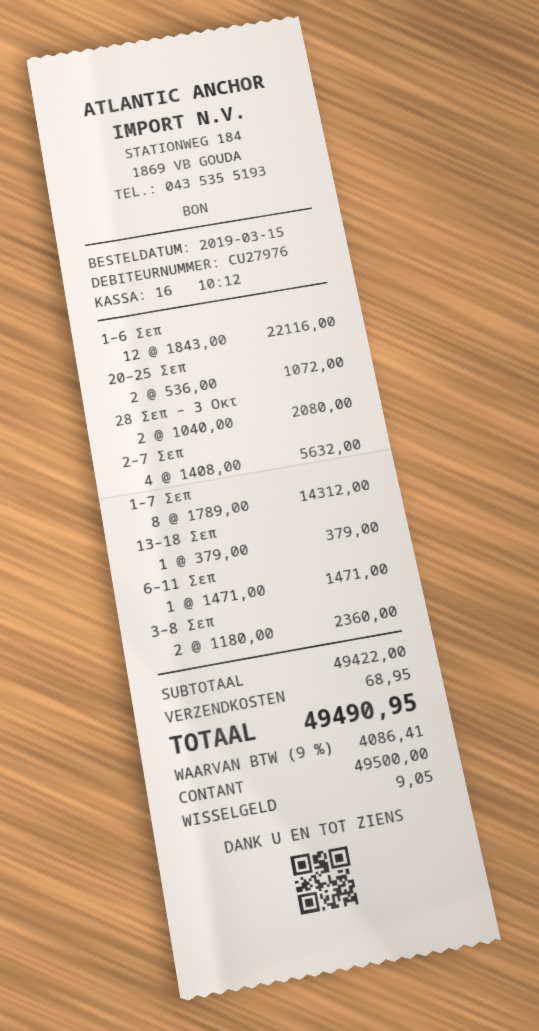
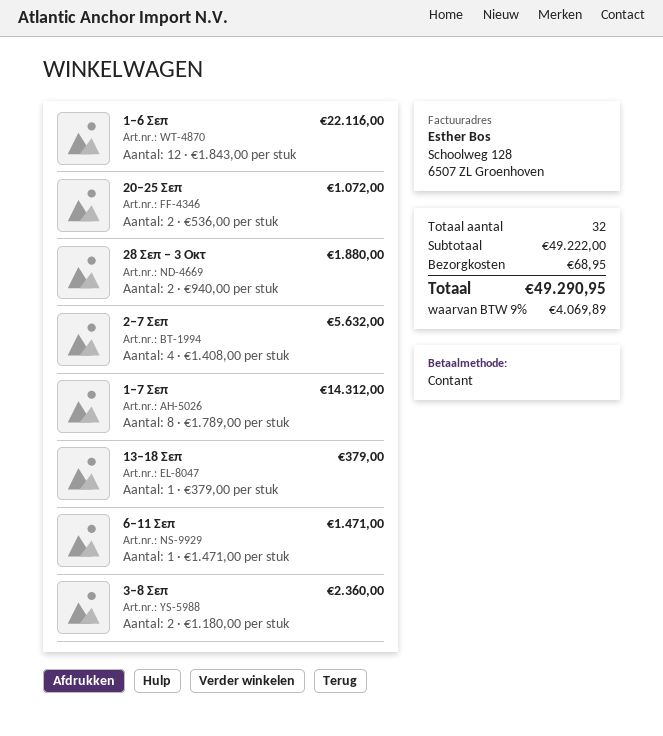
28 Σεπ – 3 Οκτ: 2 x 1040.00 = 2080.00 -> 2 x 940.00 = 1880.00
subtotal: 49422.00 -> 49222.00
tax: 9% = 4086.41 -> 9% = 4069.89
total: 49490.95 -> 49290.95

